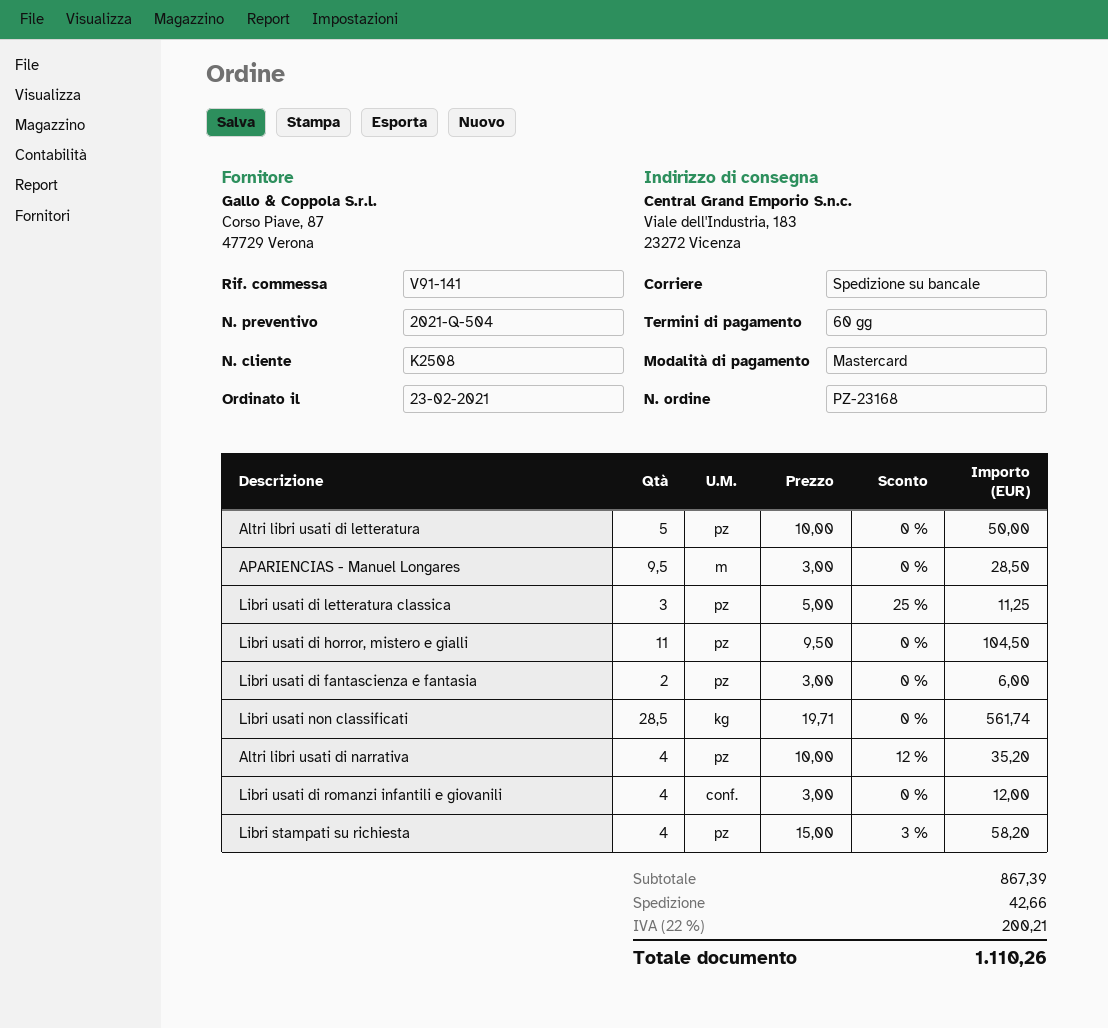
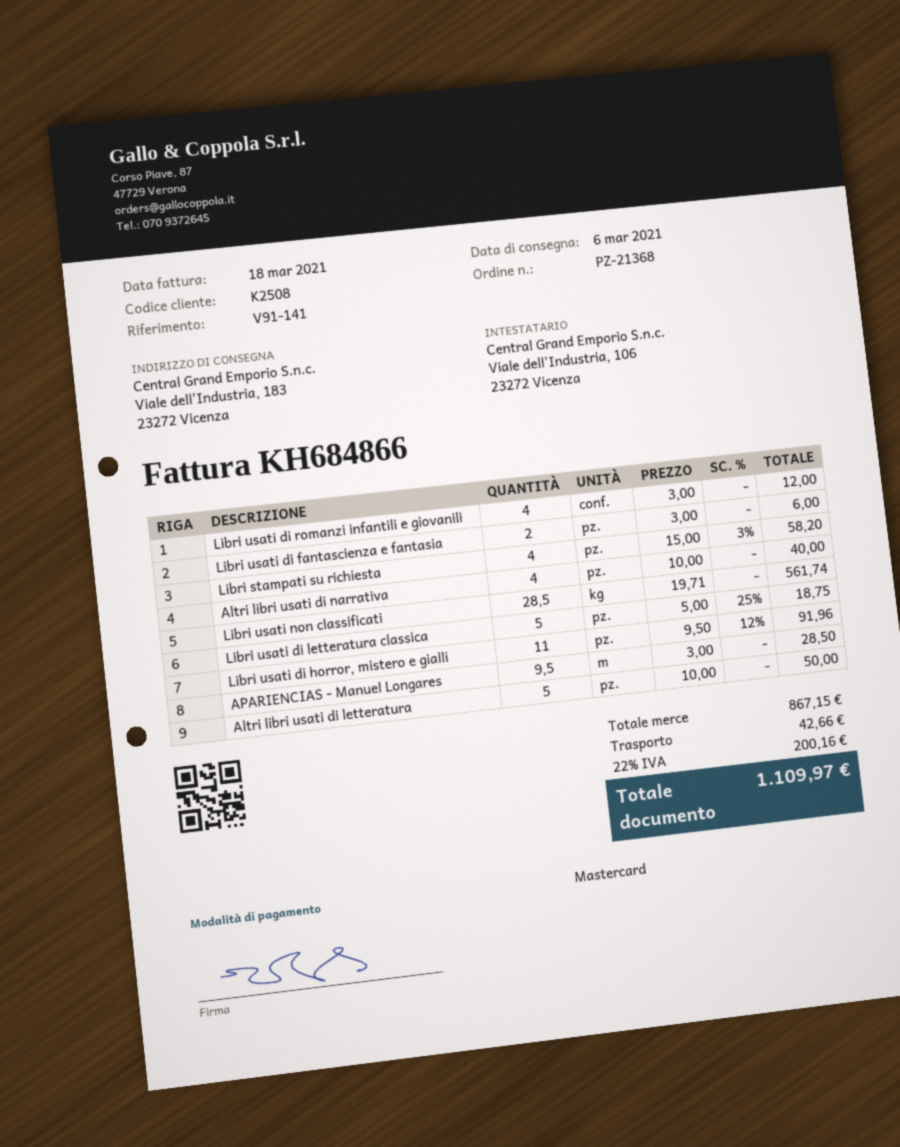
order number: PZ-23168 -> PZ-21368
Libri usati di letteratura classica: 3 x 5.00 - 25% = 11.25 -> 5 x 5.00 - 25% = 18.75
Libri usati di horror, mistero e gialli: 11 x 9.50 = 104.50 -> 11 x 9.50 - 12% = 91.96
Altri libri usati di narrativa: 4 x 10.00 - 12% = 35.20 -> 4 x 10.00 = 40.00
subtotal: 867.39 -> 867.15
tax: 22% = 200.21 -> 22% = 200.16
total: 1110.26 -> 1109.97

